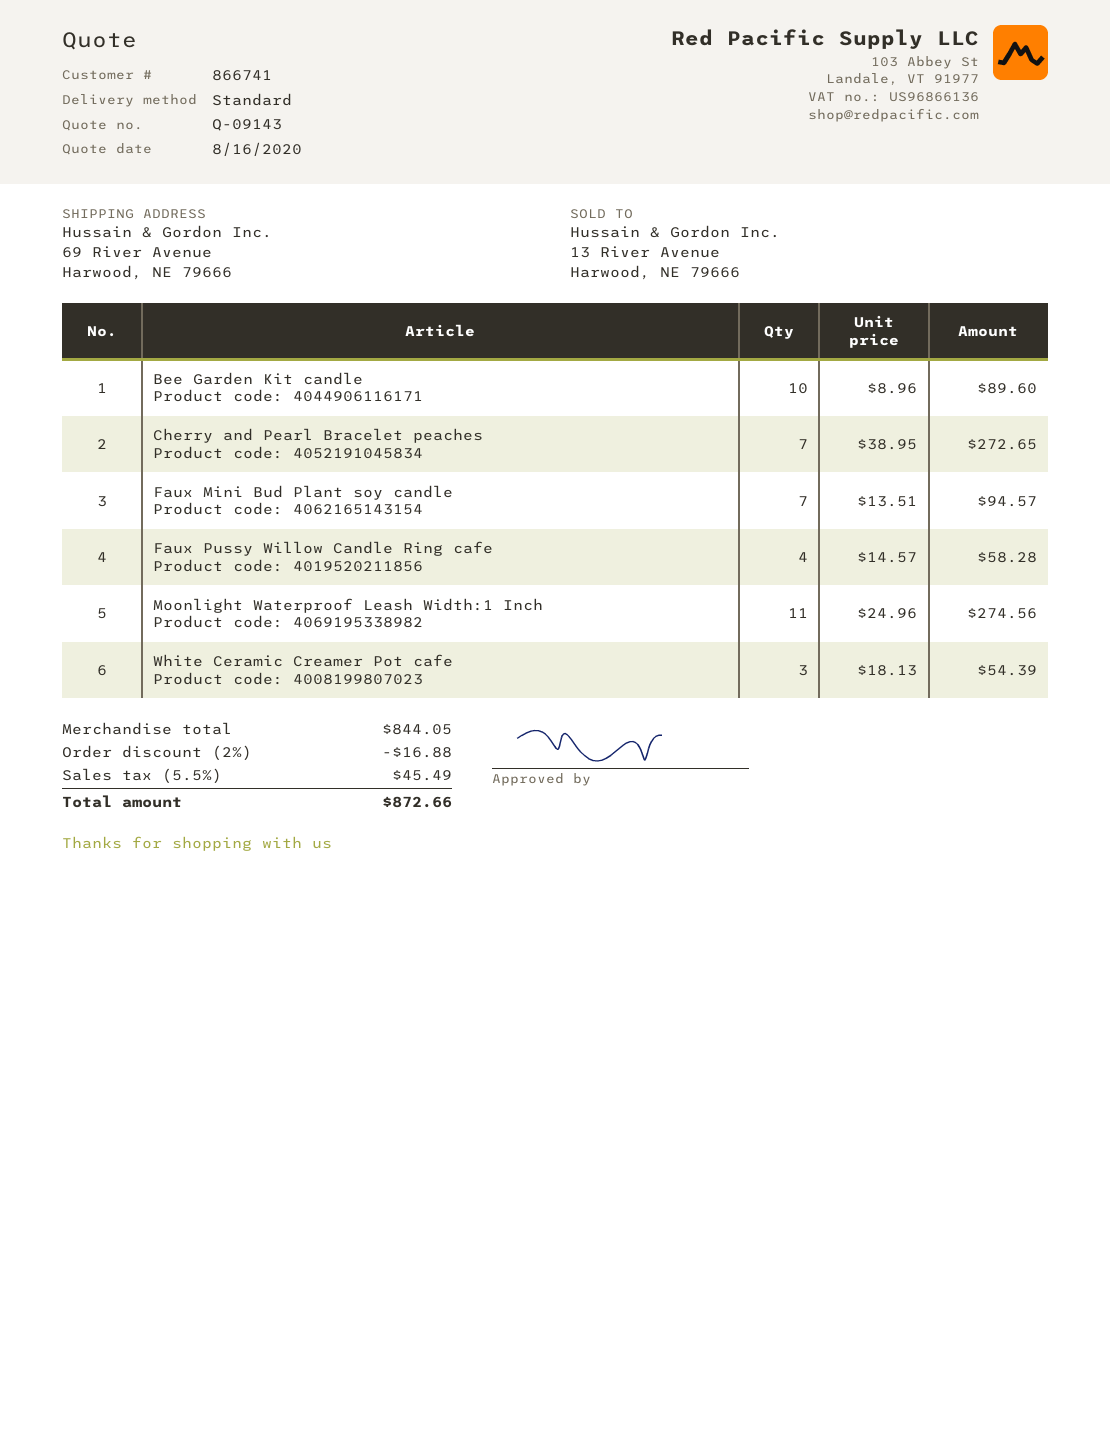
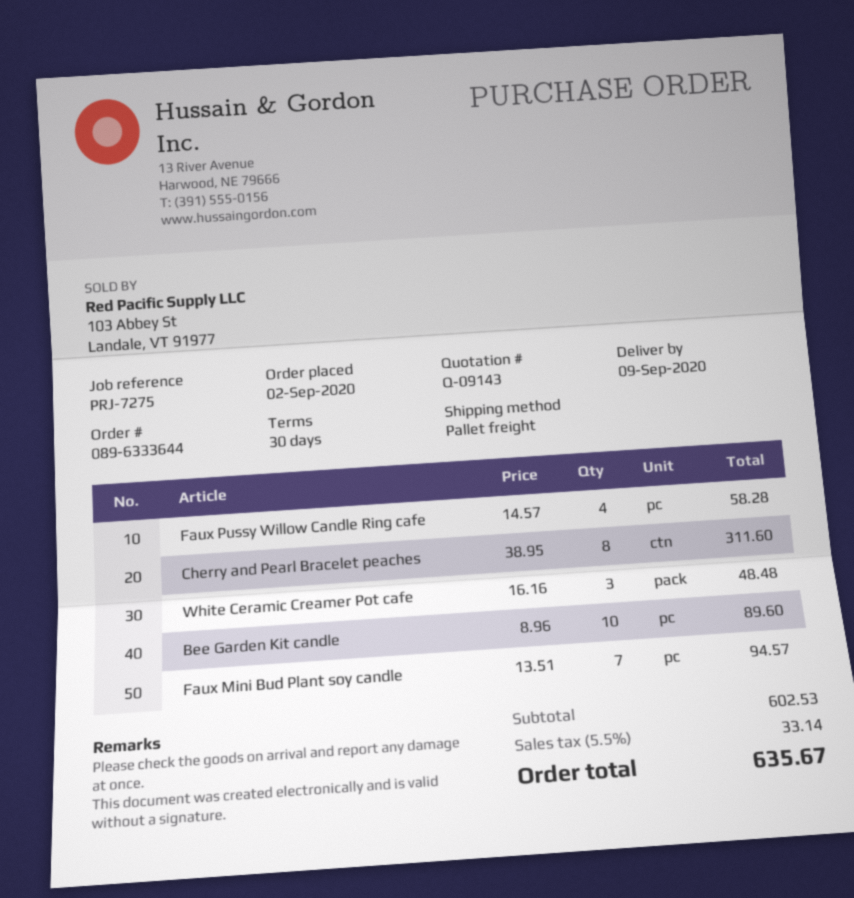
shipping method: standard -> pallet freight
Cherry and Pearl Bracelet peaches: 7 x 38.95 = 272.65 -> 8 x 38.95 = 311.60
Moonlight Waterproof Leash Width:1 Inch: 11 x 24.96 = 274.56 -> none
White Ceramic Creamer Pot cafe: 3 x 18.13 = 54.39 -> 3 x 16.16 = 48.48
subtotal: 844.05 -> 602.53
discount: 2% = 16.88 -> none
tax: 5.5% = 45.49 -> 5.5% = 33.14
total: 872.66 -> 635.67

